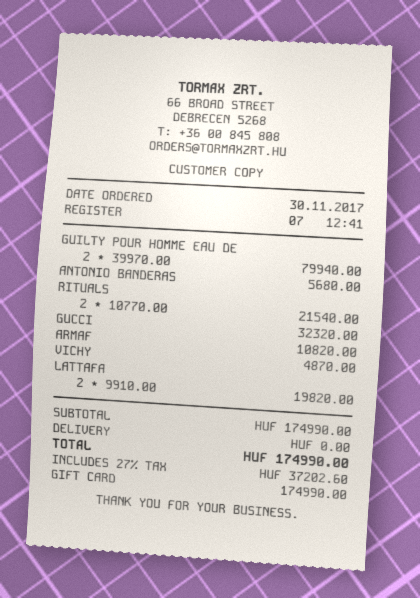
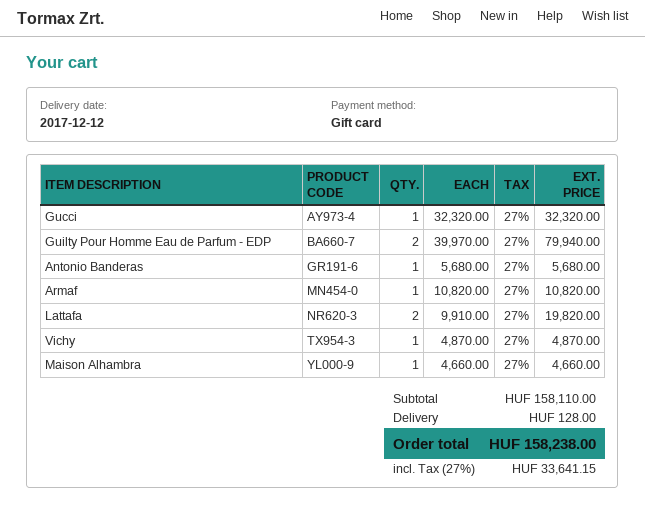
RITUALS: 2 x 10770.00 = 21540.00 -> none
Maison Alhambra: none -> 1 x 4660.00 = 4660.00
subtotal: 174990.00 -> 158110.00
shipping: 0.00 -> 128.00
tax: 27% = 37202.60 -> 27% = 33641.15
total: 174990.00 -> 158238.00

